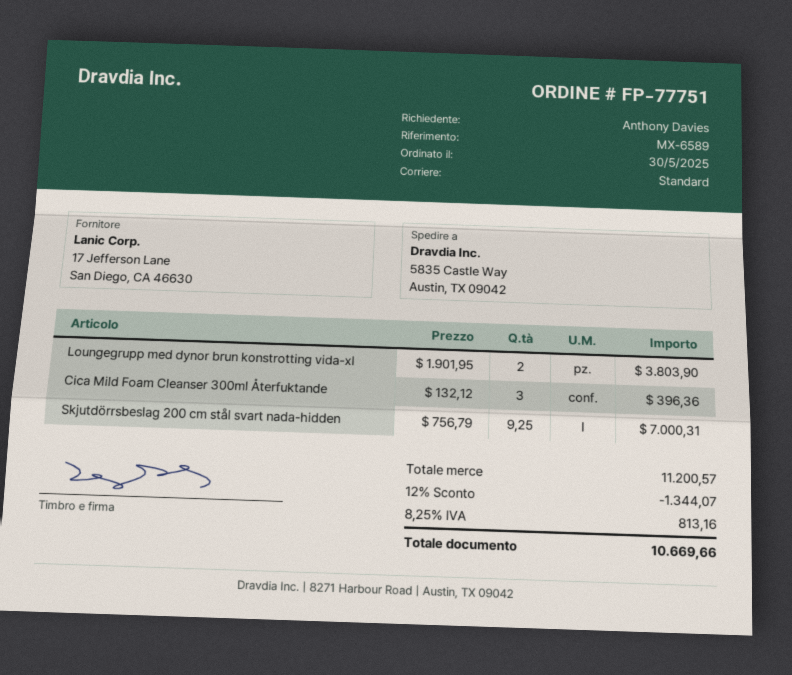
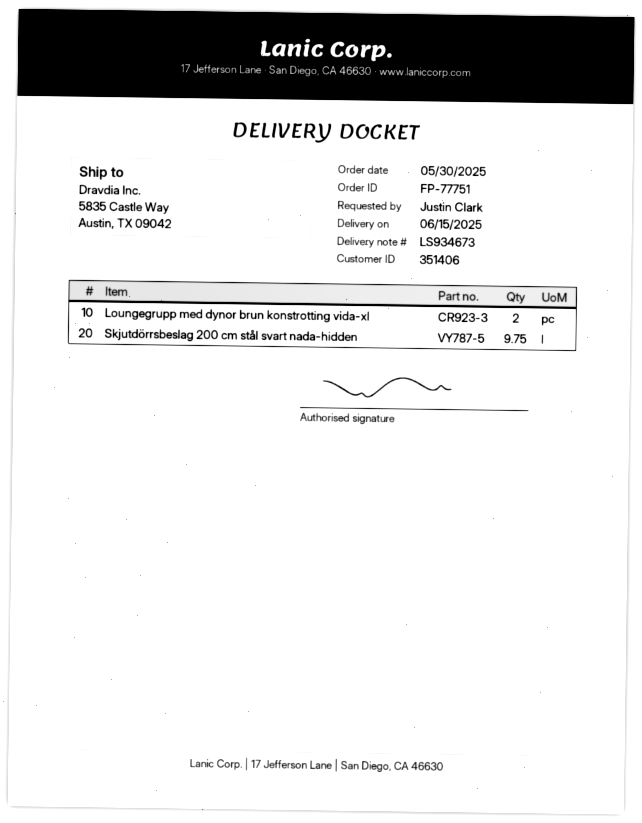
ordered by: Anthony Davies -> Justin Clark
Cica Mild Foam Cleanser 300ml Återfuktande: 3 -> none
Skjutdörrsbeslag 200 cm stål svart nada-hidden: 9.25 -> 9.75

